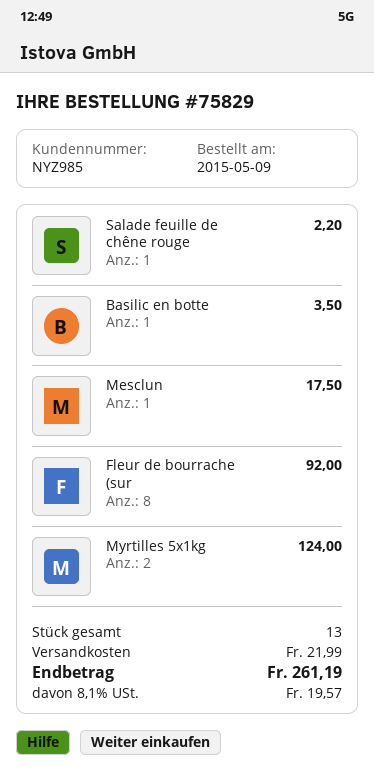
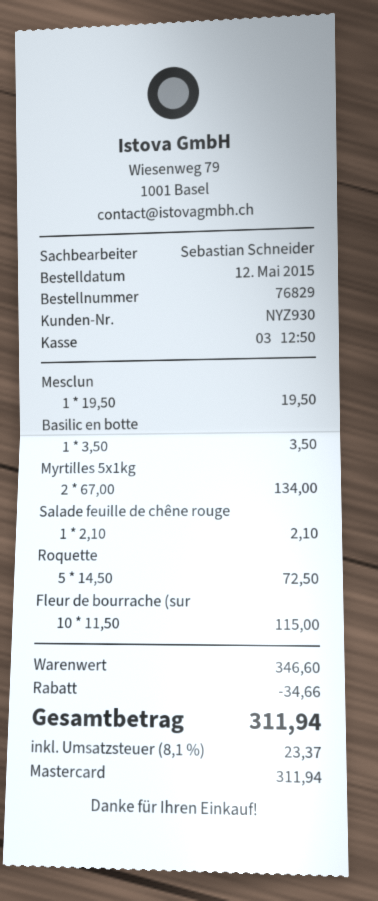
order number: 75829 -> 76829
order date: 2015-05-09 -> 2015-05-12
customer number: NYZ985 -> NYZ930
Salade feuille de chêne rouge: 1 for 2.20 -> 1 for 2.10
Mesclun: 1 for 17.50 -> 1 for 19.50
Fleur de bourrache (sur: 8 for 92.00 -> 10 for 115.00
Myrtilles 5x1kg: 2 for 124.00 -> 2 for 134.00
Roquette: none -> 5 for 72.50
discount: none -> 34.66
shipping: 21.99 -> none
tax: 8.1% = 19.57 -> 8.1% = 23.37
total: 261.19 -> 311.94

